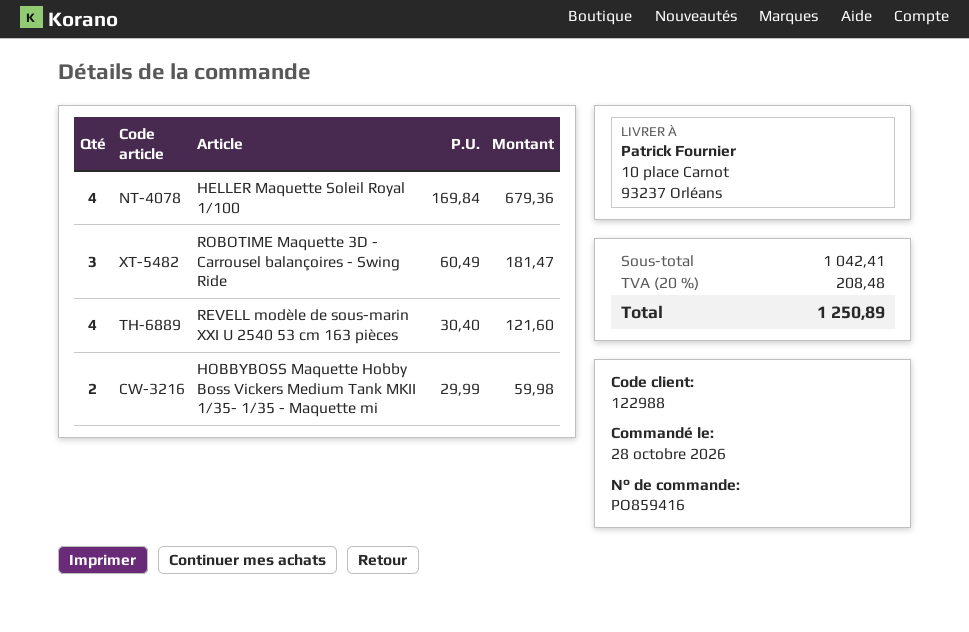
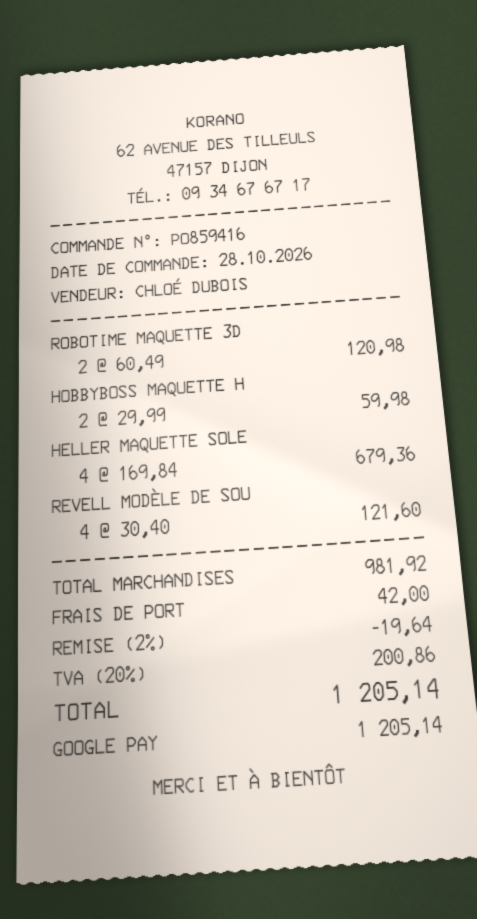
ROBOTIME Maquette 3D - Carrousel balançoires - Swing Ride: 3 x 60.49 = 181.47 -> 2 x 60.49 = 120.98
subtotal: 1042.41 -> 981.92
discount: none -> 2% = 19.64
shipping: none -> 42.00
tax: 20% = 208.48 -> 20% = 200.86
total: 1250.89 -> 1205.14

